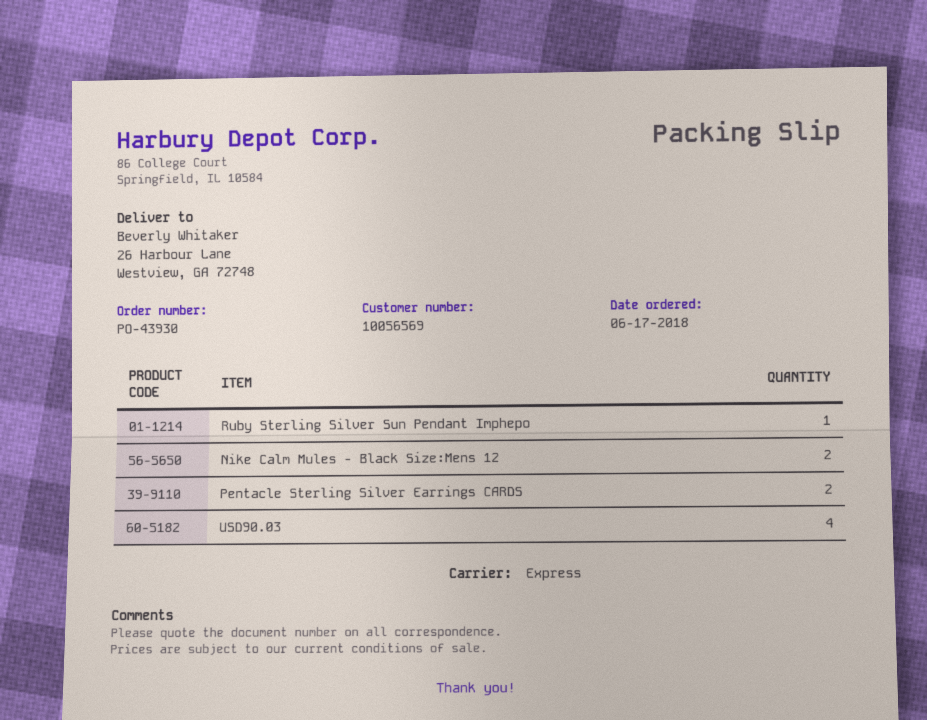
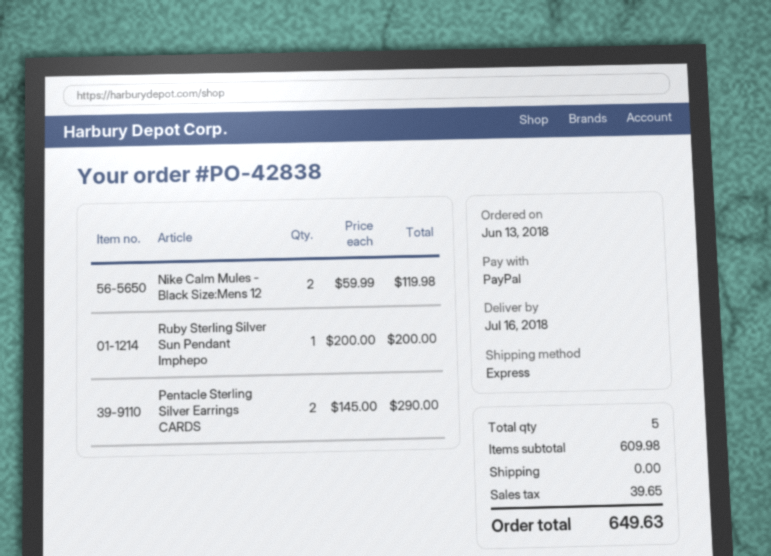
order number: PO-43930 -> PO-42838
order date: 2018-06-17 -> 2018-06-13
USD90.03: 4 -> none

